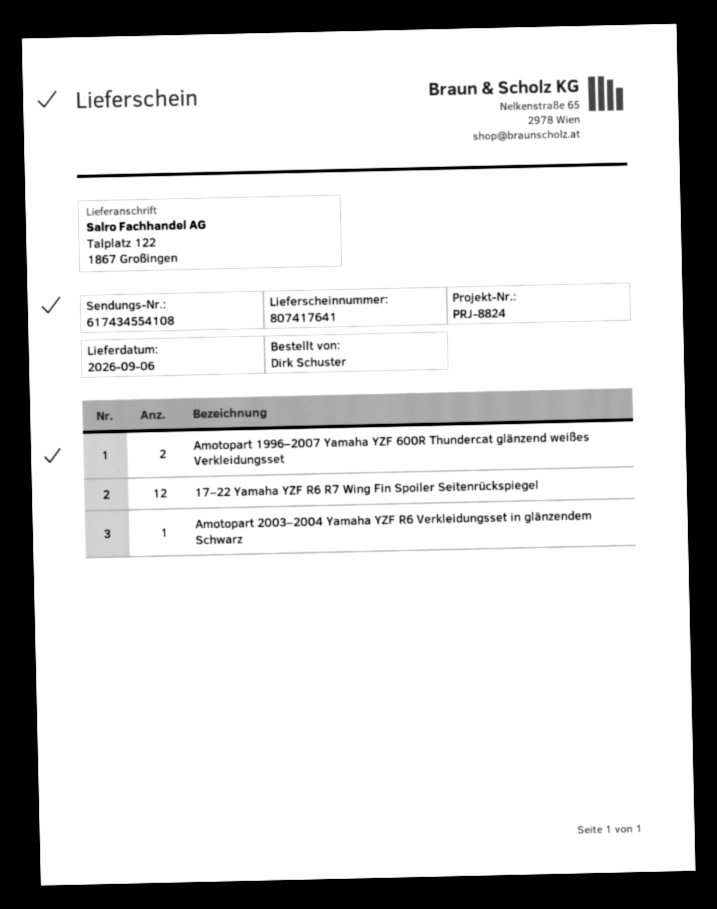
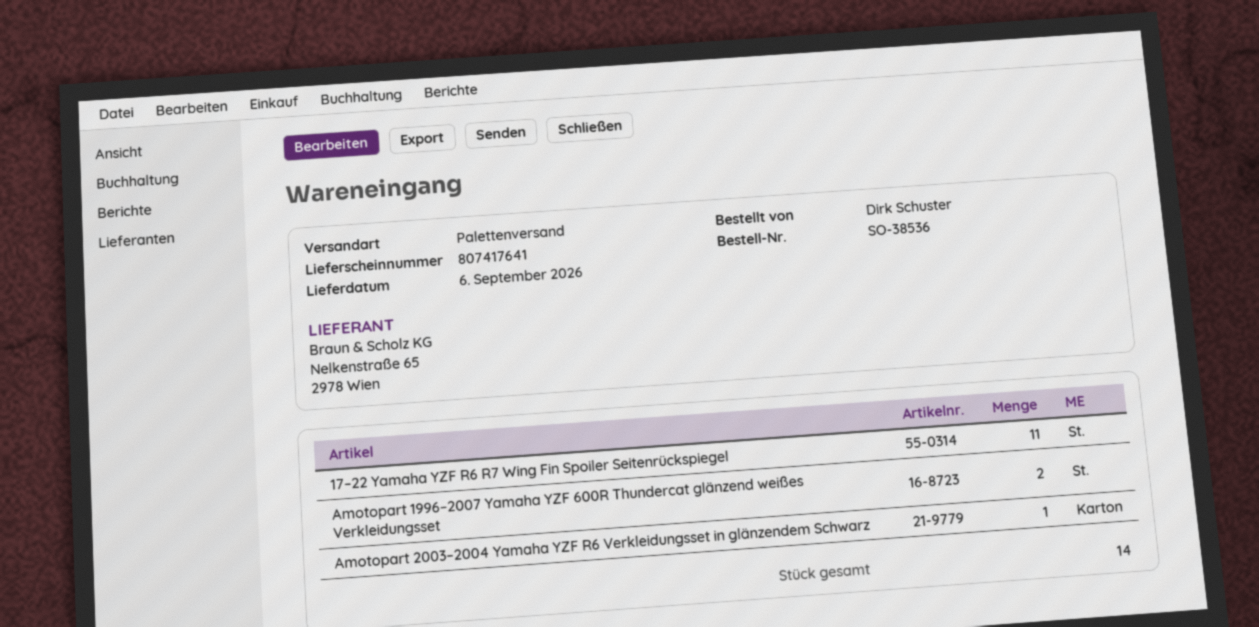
17–22 Yamaha YZF R6 R7 Wing Fin Spoiler Seitenrückspiegel: 12 -> 11

